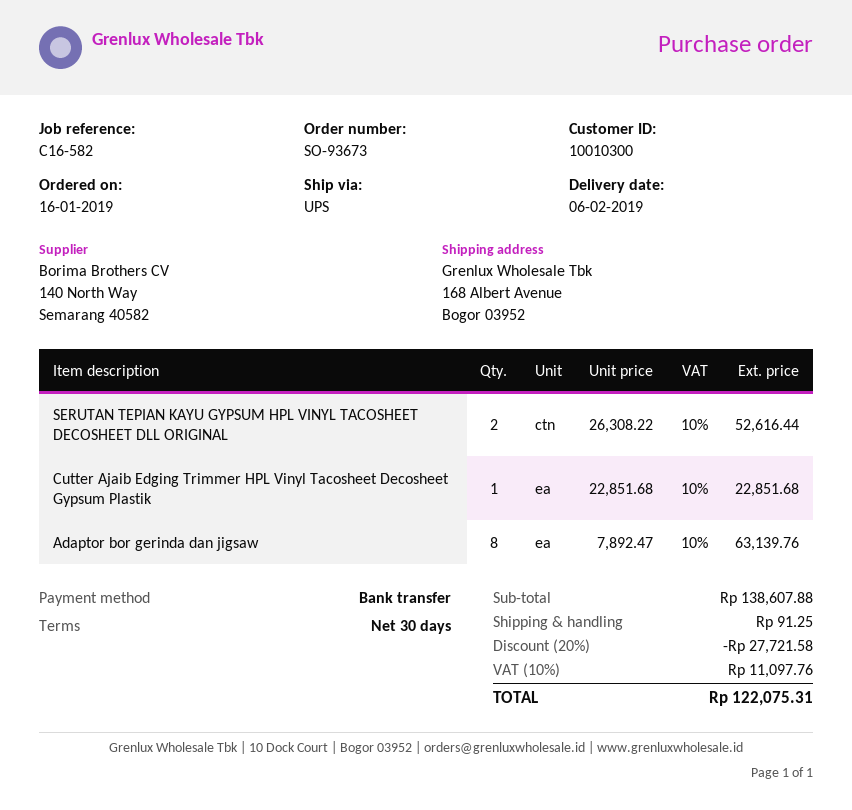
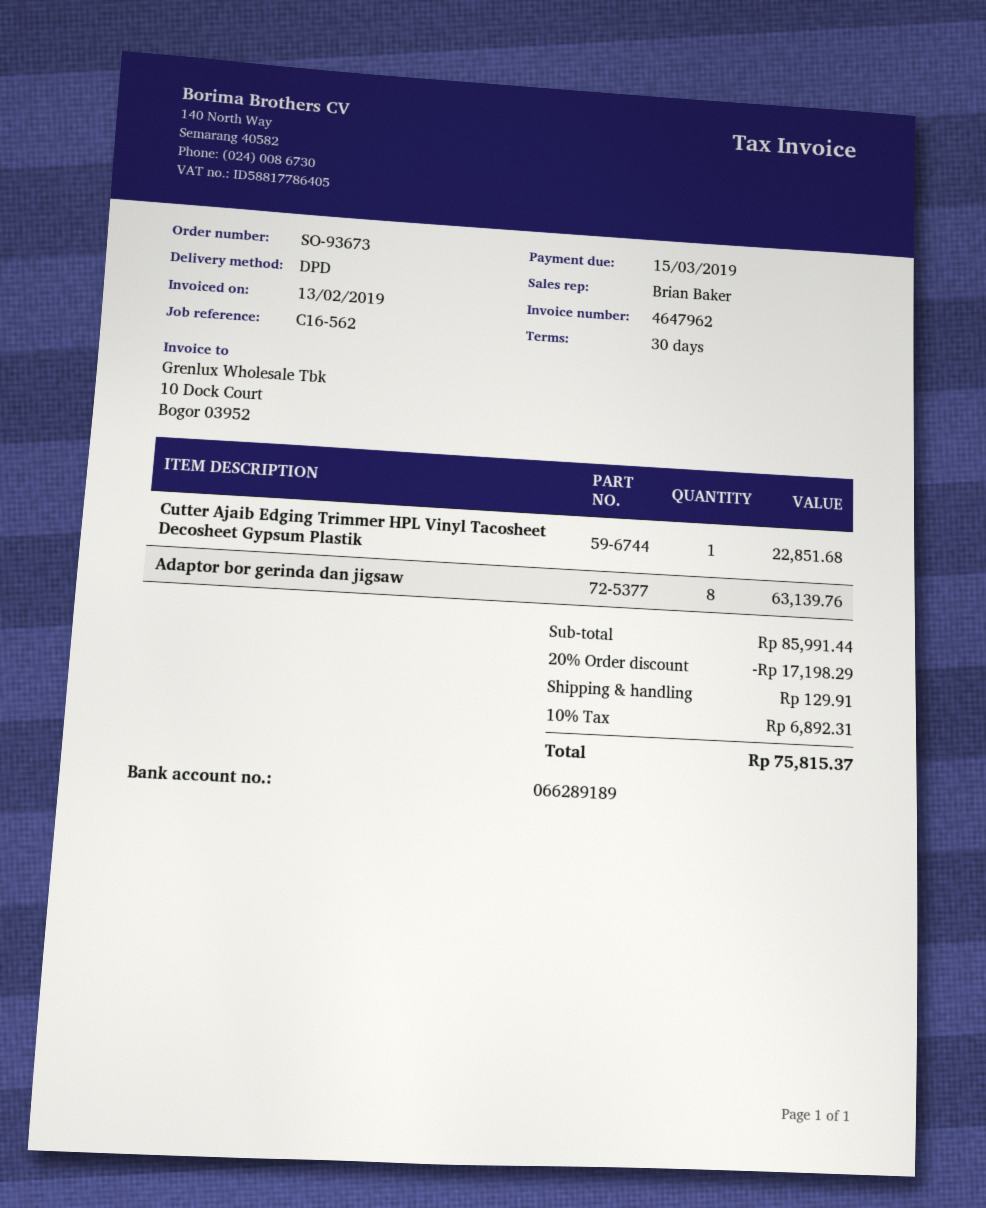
reference: C16-582 -> C16-562
shipping method: UPS -> DPD
SERUTAN TEPIAN KAYU GYPSUM HPL VINYL TACOSHEET DECOSHEET DLL ORIGINAL: 2 for 52616.44 -> none
subtotal: 138607.88 -> 85991.44
discount: 20% = 27721.58 -> 20% = 17198.29
shipping: 91.25 -> 129.91
tax: 10% = 11097.76 -> 10% = 6892.31
total: 122075.31 -> 75815.37

